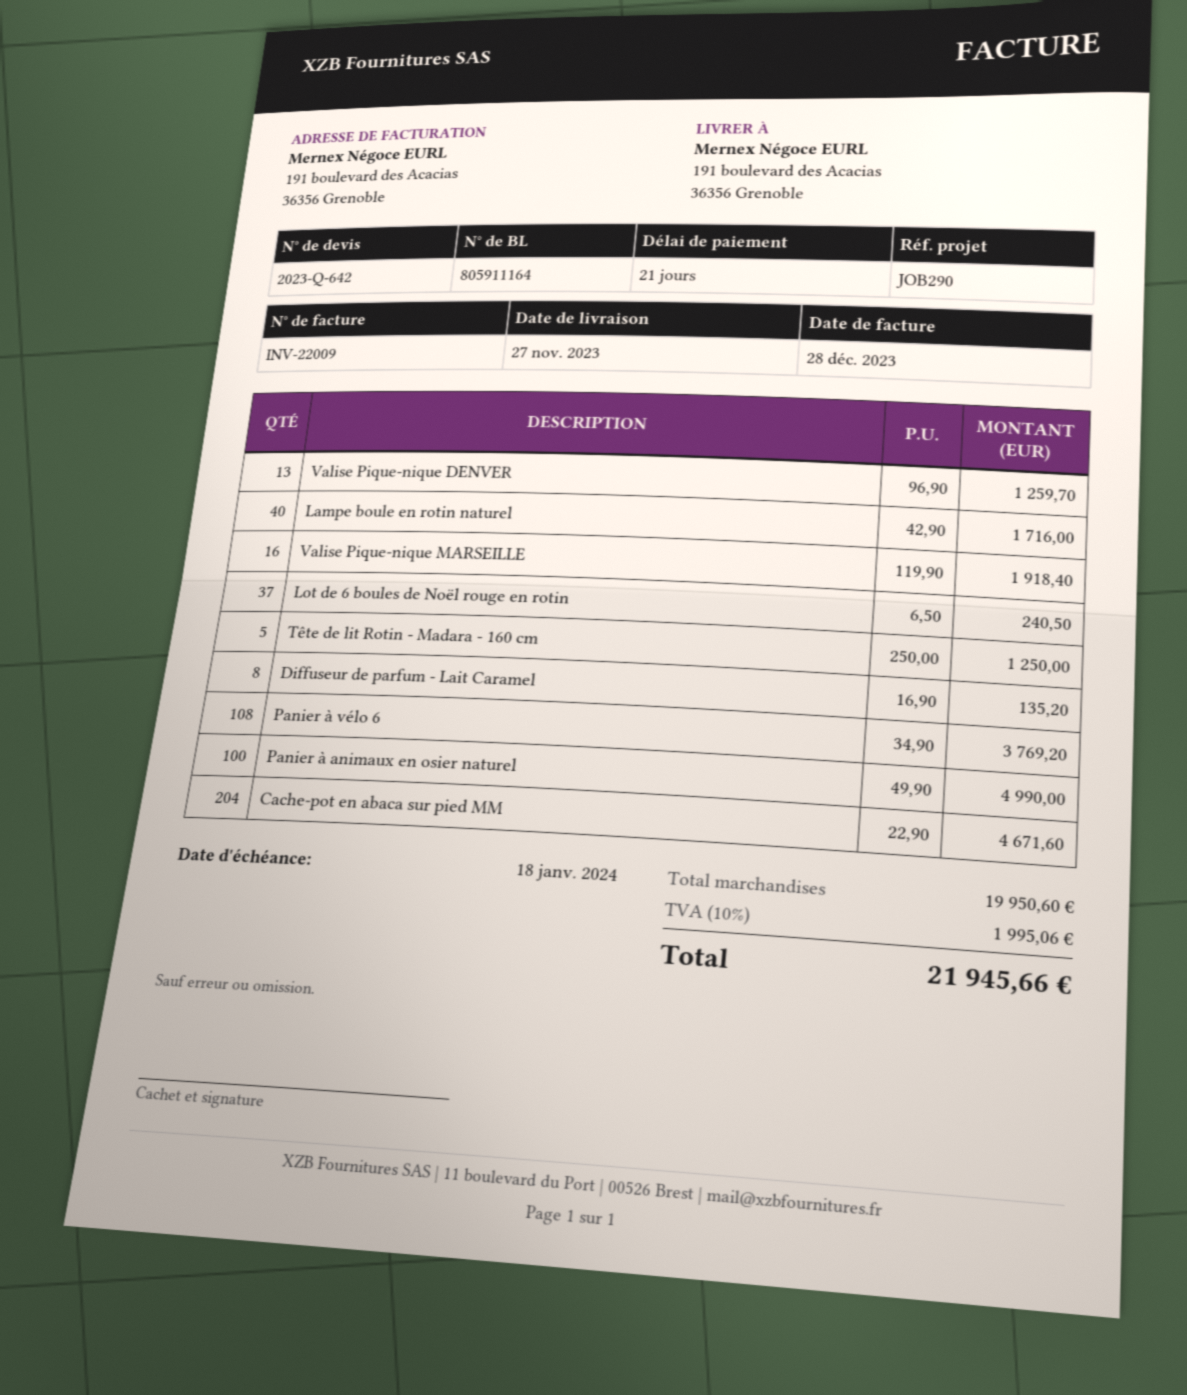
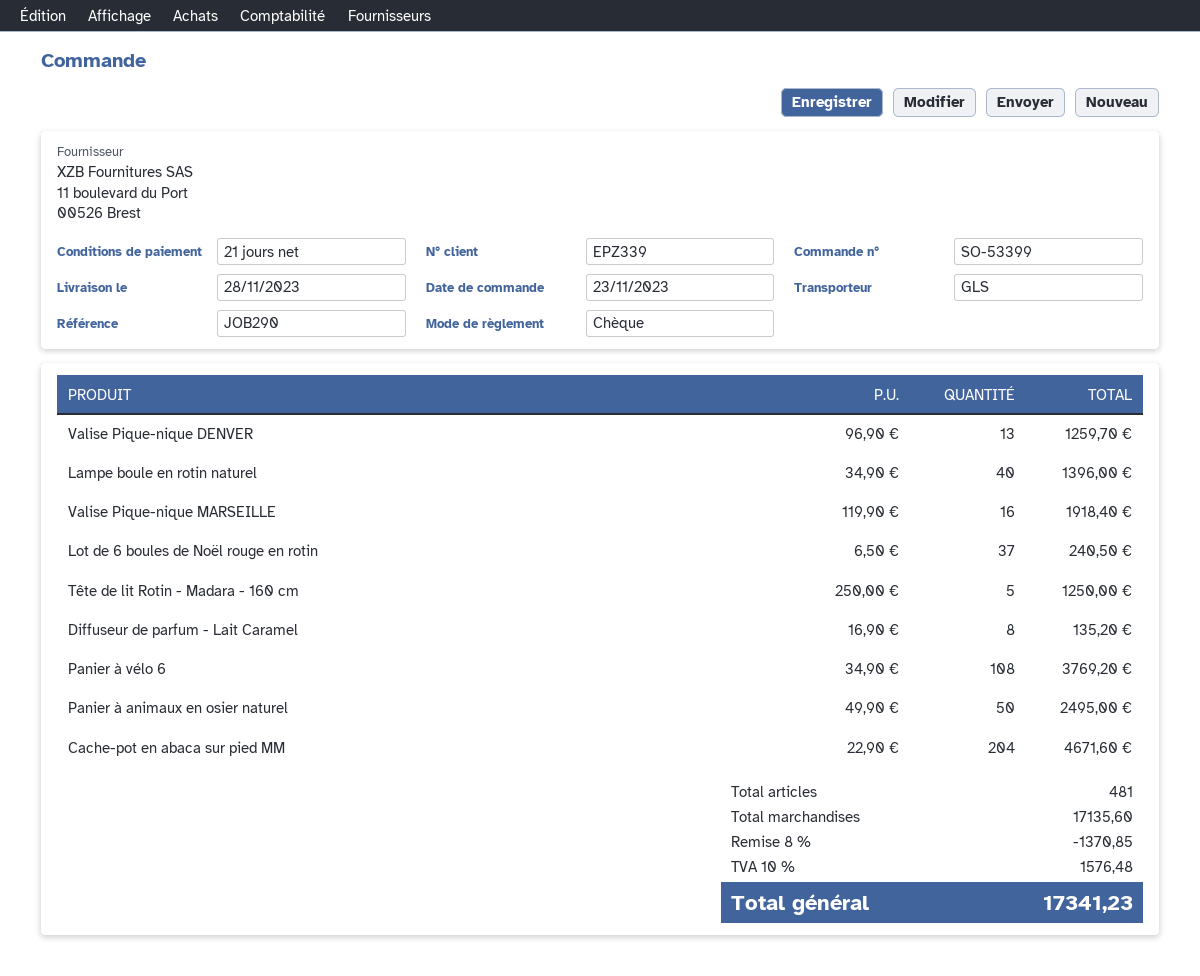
delivery date: 2023-11-27 -> 2023-11-28
Lampe boule en rotin naturel: 40 x 42.90 = 1716.00 -> 40 x 34.90 = 1396.00
Panier à animaux en osier naturel: 100 x 49.90 = 4990.00 -> 50 x 49.90 = 2495.00
subtotal: 19950.60 -> 17135.60
discount: none -> 8% = 1370.85
tax: 10% = 1995.06 -> 10% = 1576.48
total: 21945.66 -> 17341.23

